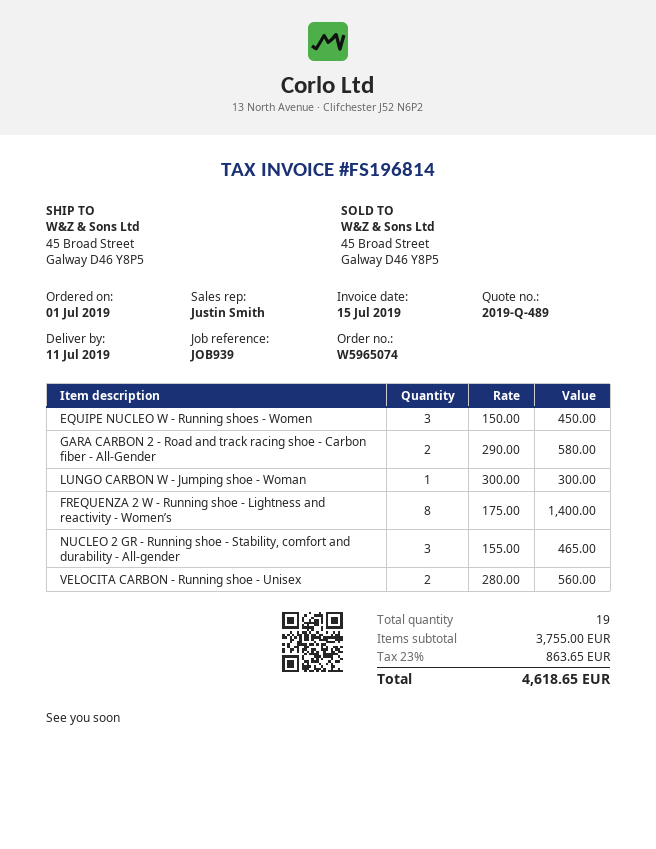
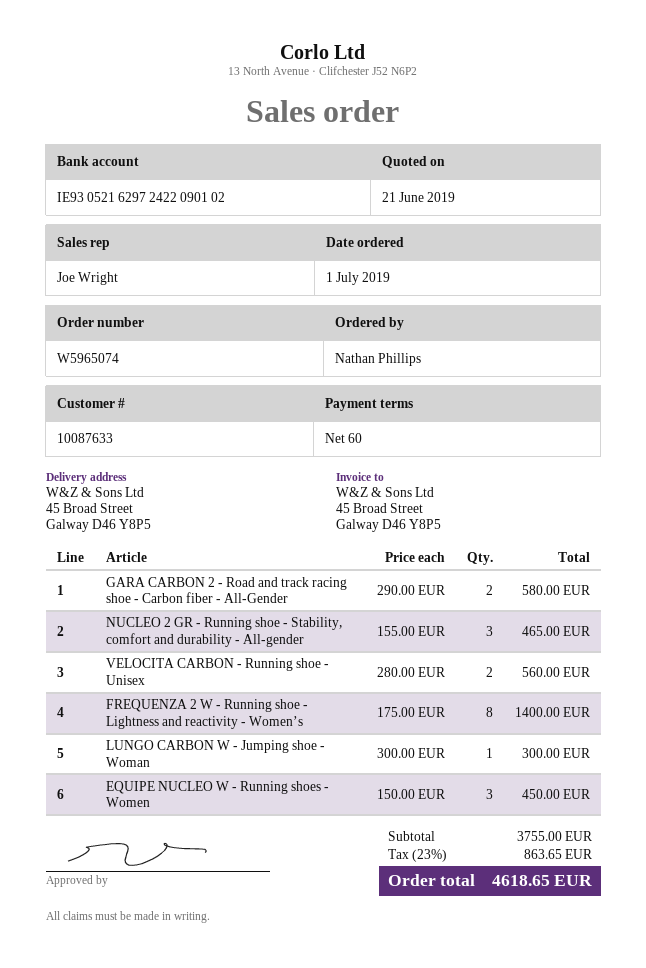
sales rep: Justin Smith -> Joe Wright

